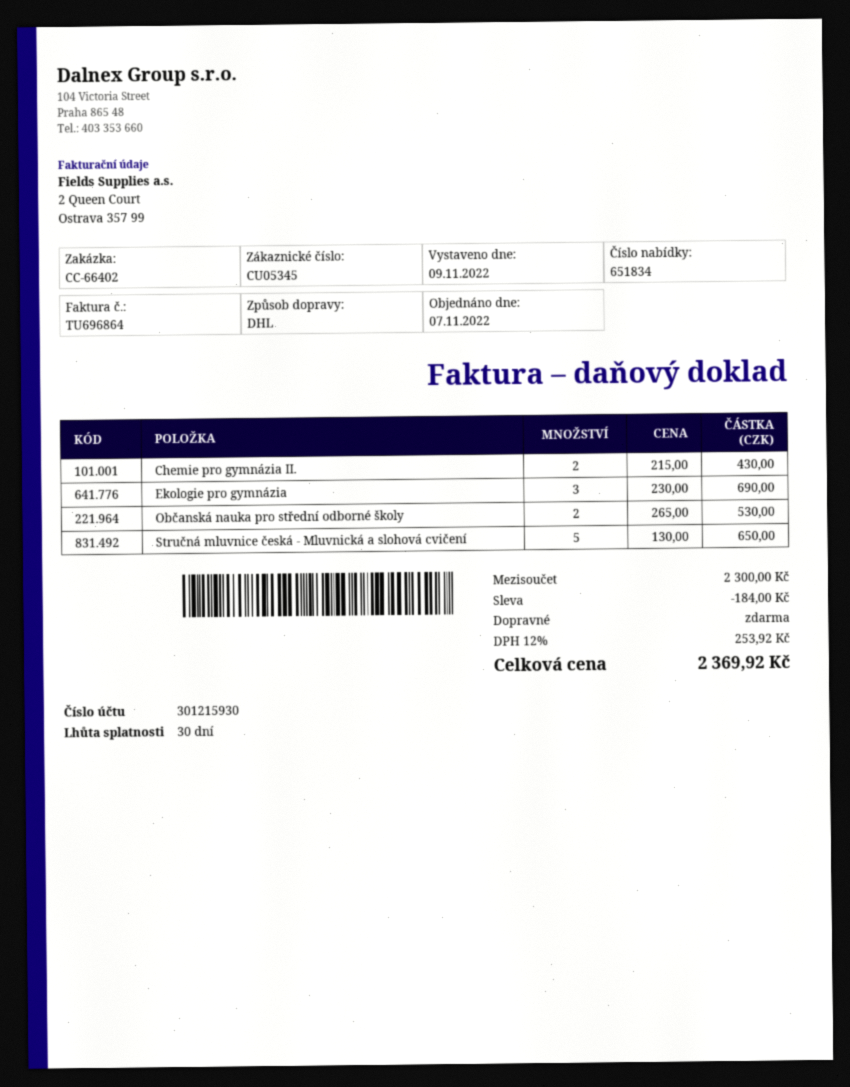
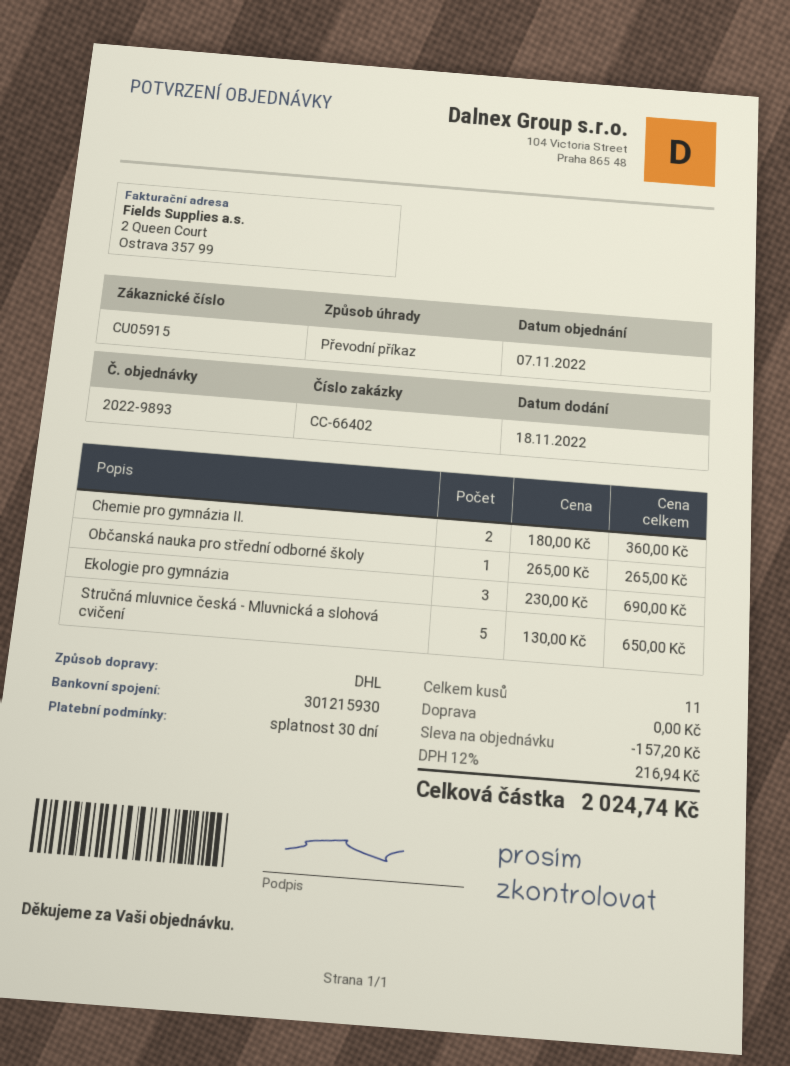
customer number: CU05345 -> CU05915
Chemie pro gymnázia II.: 2 x 215.00 = 430.00 -> 2 x 180.00 = 360.00
Občanská nauka pro střední odborné školy: 2 x 265.00 = 530.00 -> 1 x 265.00 = 265.00
discount: 184.00 -> 157.20
tax: 12% = 253.92 -> 12% = 216.94
total: 2369.92 -> 2024.74

